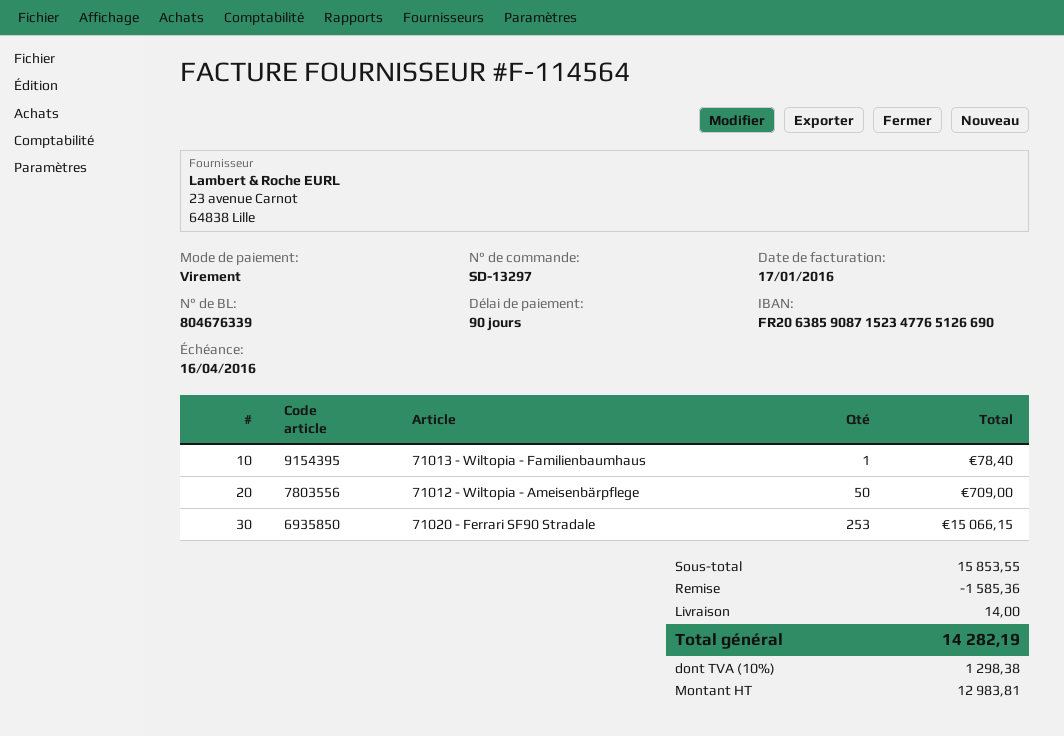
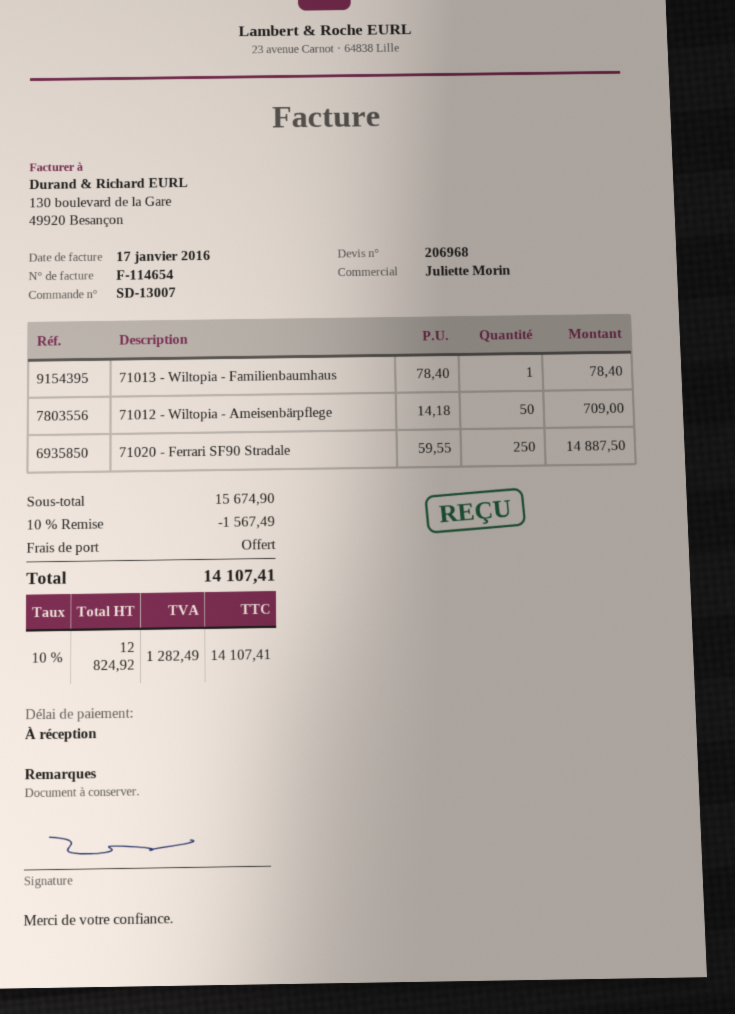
order number: SD-13297 -> SD-13007
invoice number: F-114564 -> F-114654
payment terms: 90 days -> on receipt
71020 - Ferrari SF90 Stradale: 253 for 15066.15 -> 250 for 14887.50
subtotal: 15853.55 -> 15674.90
discount: 1585.36 -> 1567.49
shipping: 14.00 -> 0.00
net: 12983.81 -> 12824.92
tax: 10% = 1298.38 -> 10% = 1282.49
total: 14282.19 -> 14107.41

